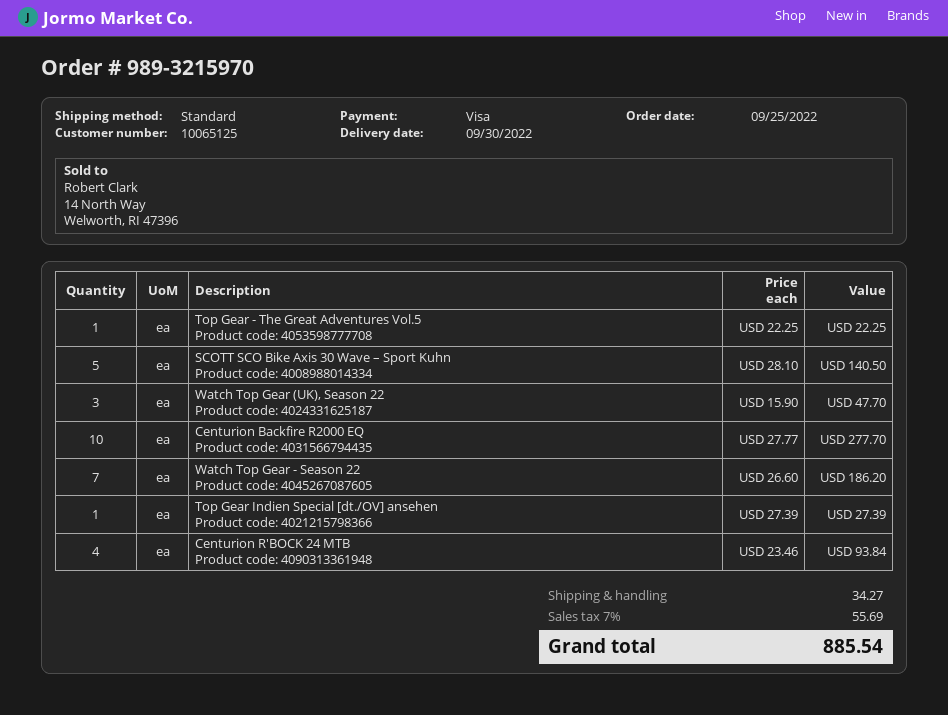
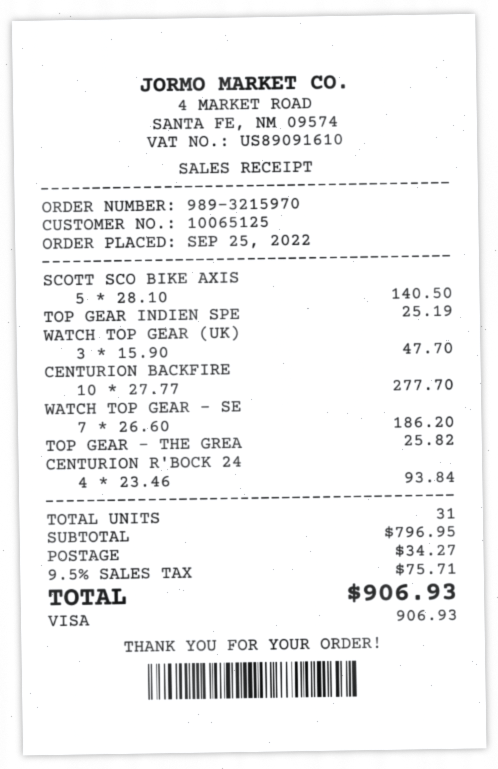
Top Gear - The Great Adventures Vol.5: 1 x 22.25 = 22.25 -> 1 x 25.82 = 25.82
Top Gear Indien Special [dt./OV] ansehen: 1 x 27.39 = 27.39 -> 1 x 25.19 = 25.19
tax: 7% = 55.69 -> 9.5% = 75.71
total: 885.54 -> 906.93

